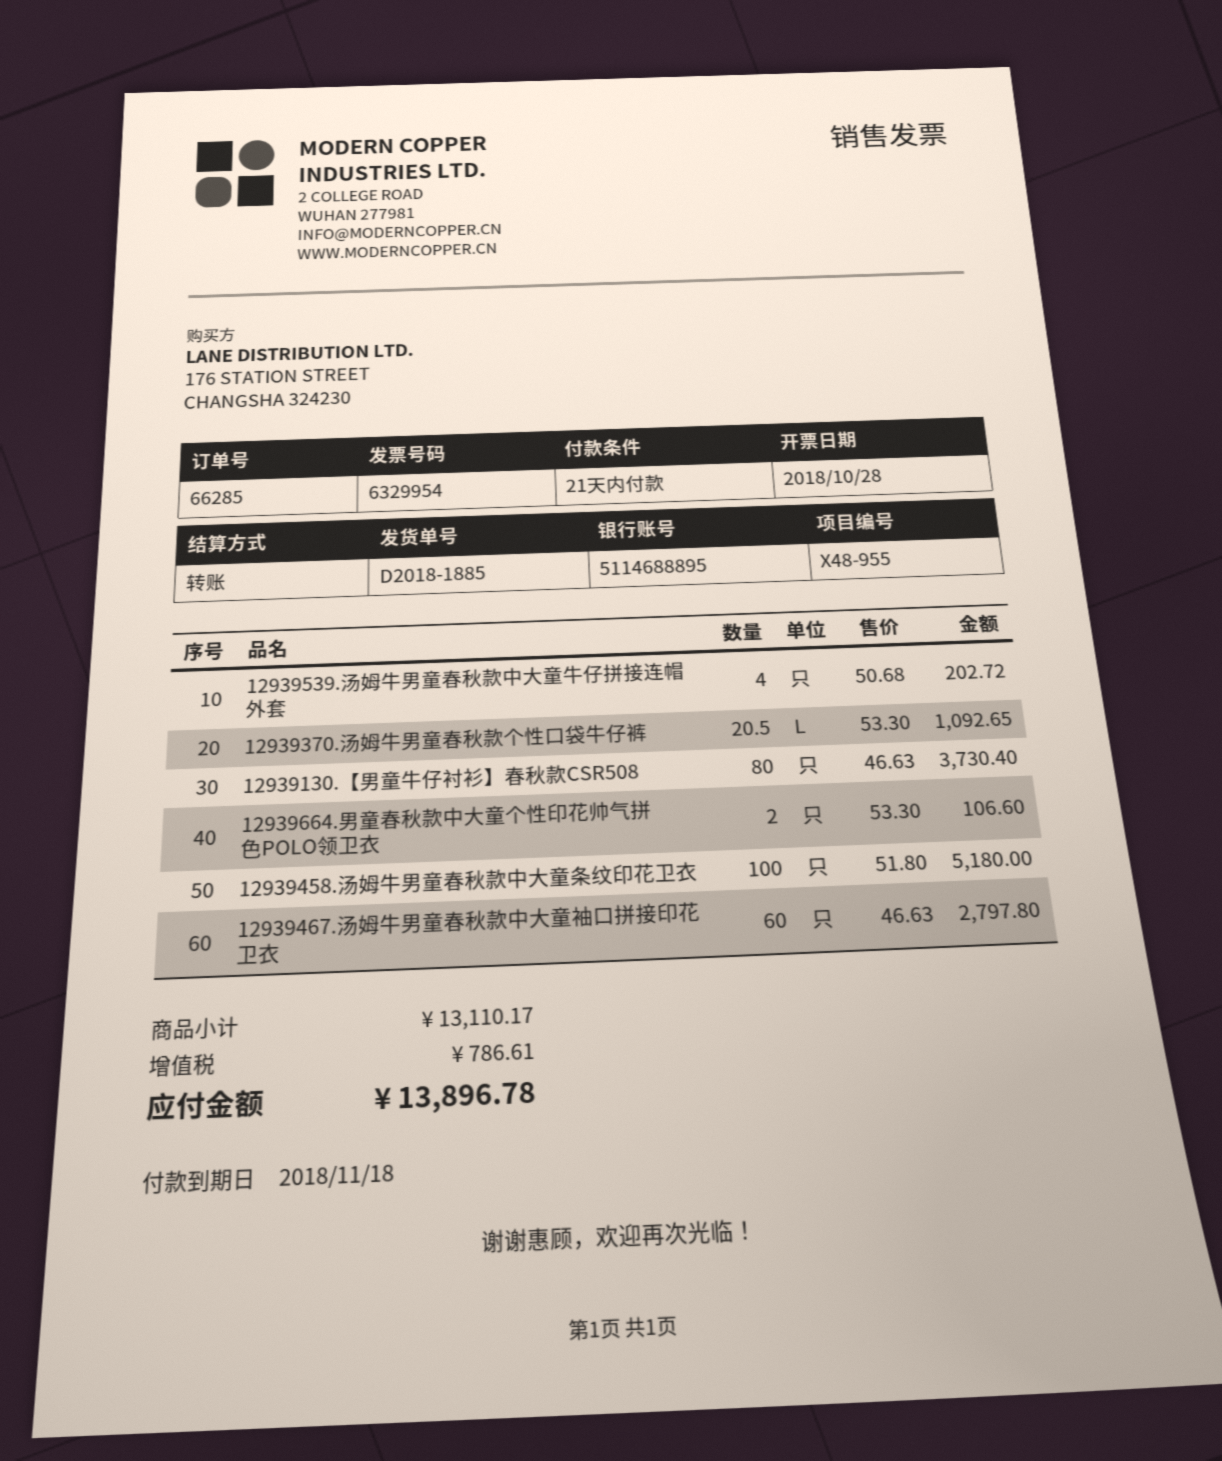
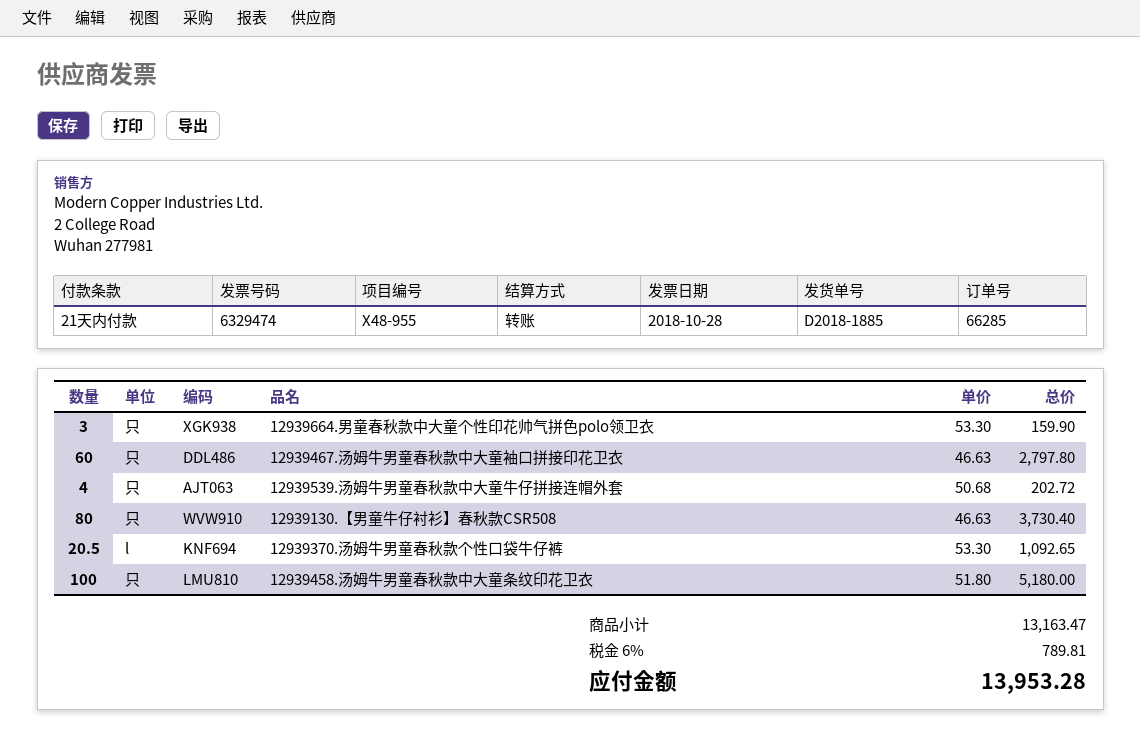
invoice number: 6329954 -> 6329474
12939664.男童春秋款中大童个性印花帅气拼色POLO领卫衣: 2 x 53.30 = 106.60 -> 3 x 53.30 = 159.90
subtotal: 13110.17 -> 13163.47
tax: 786.61 -> 789.81
total: 13896.78 -> 13953.28

